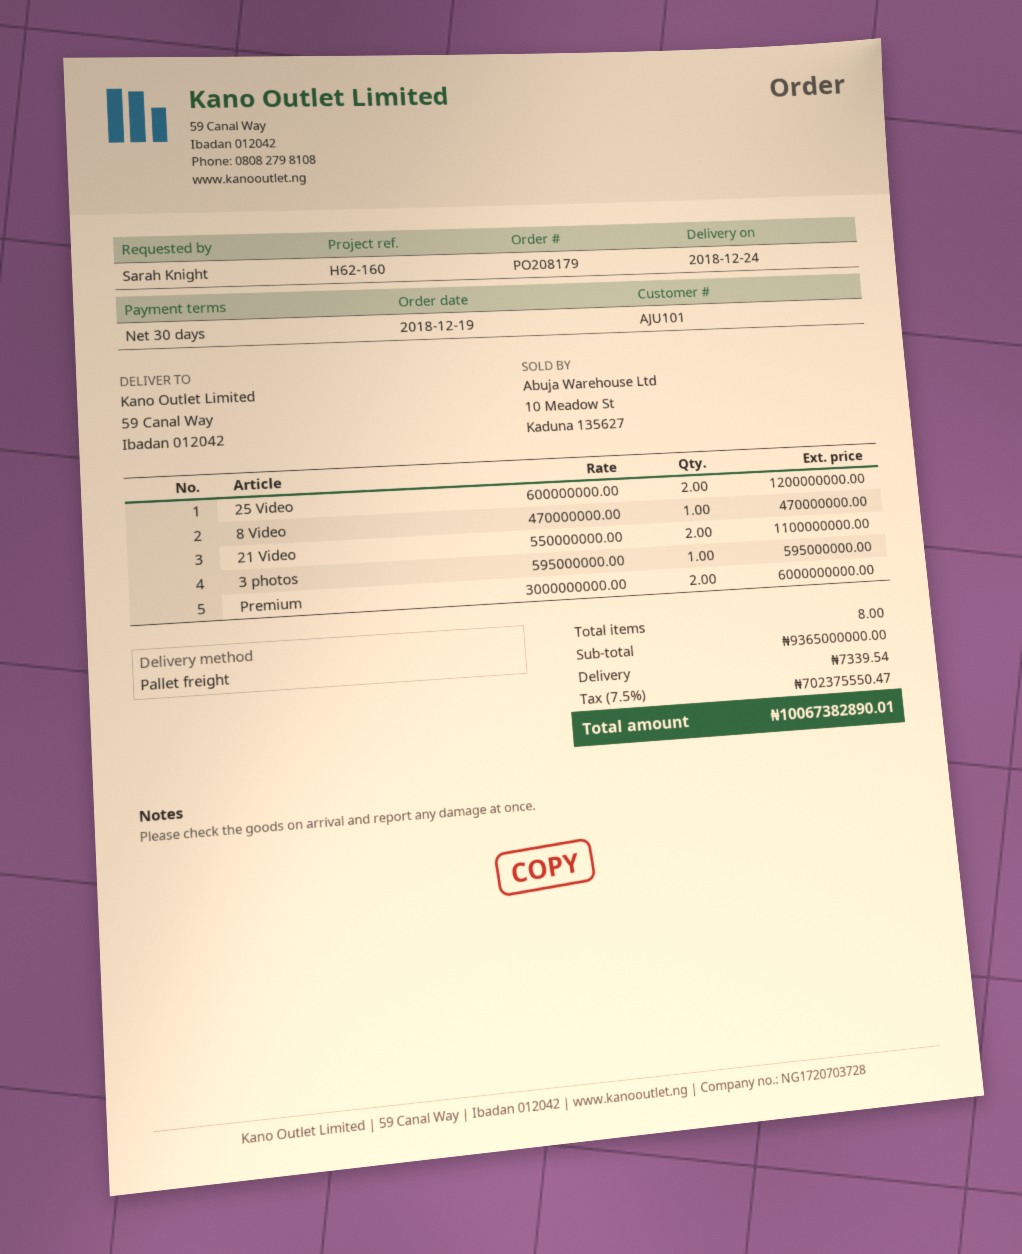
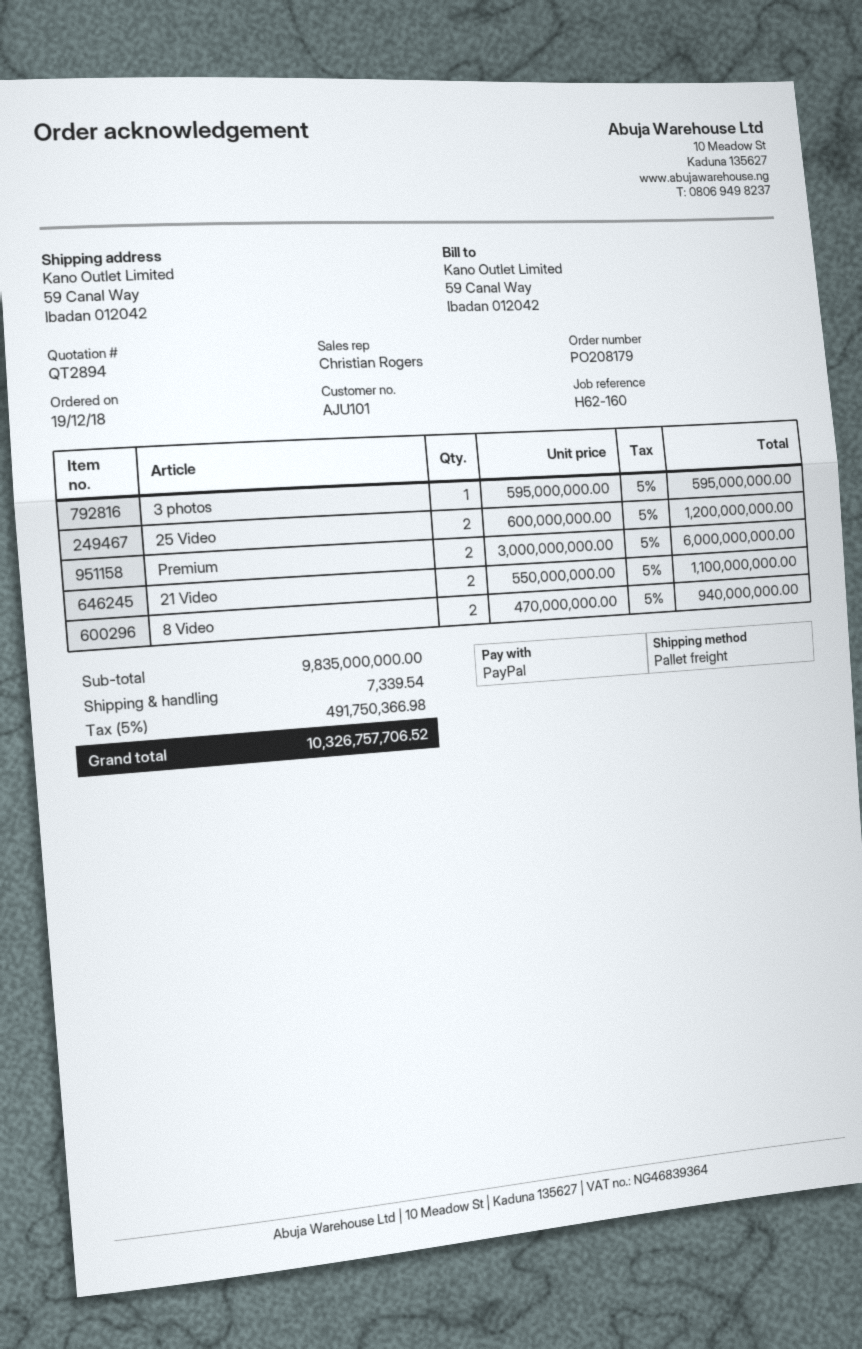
8 Video: 1 x 470000000.00 = 470000000.00 -> 2 x 470000000.00 = 940000000.00
subtotal: 9365000000.00 -> 9835000000.00
tax: 7.5% = 702375550.47 -> 5% = 491750366.98
total: 10067382890.01 -> 10326757706.52

